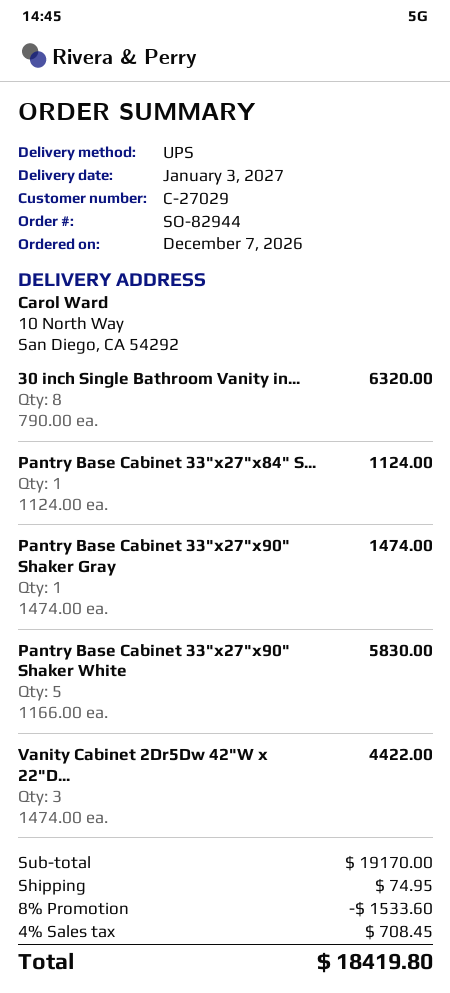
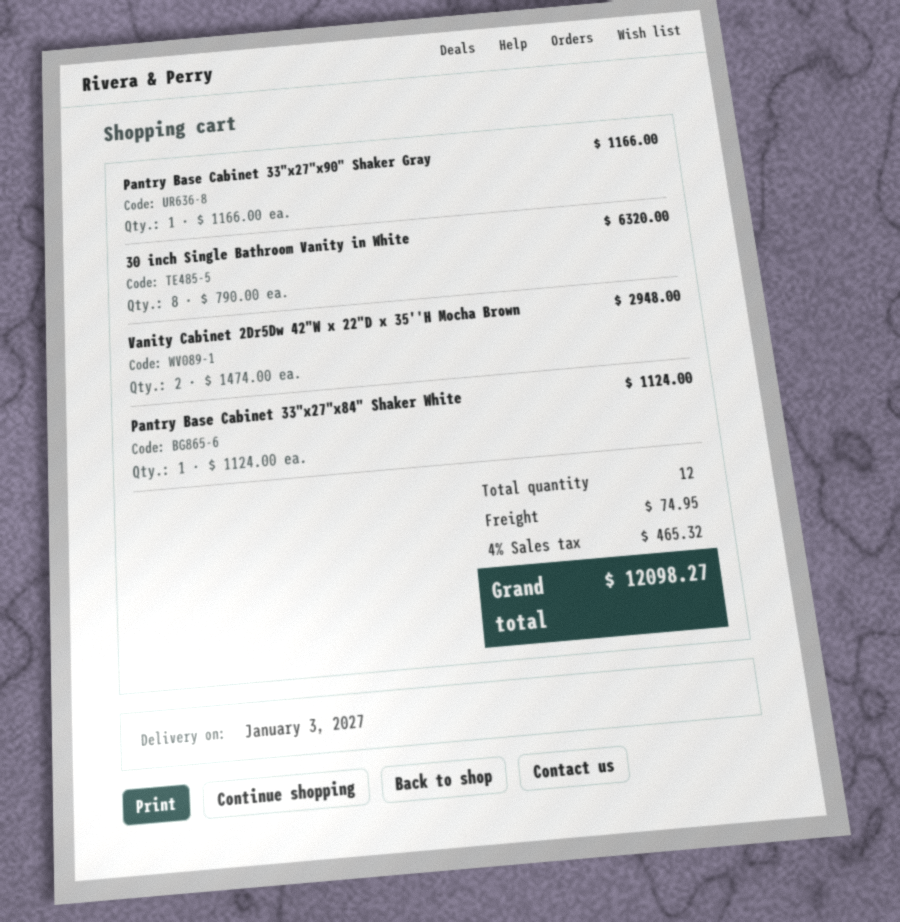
Pantry Base Cabinet 33"x27"x90" Shaker Gray: 1 x 1474.00 = 1474.00 -> 1 x 1166.00 = 1166.00
Pantry Base Cabinet 33"x27"x90" Shaker White: 5 x 1166.00 = 5830.00 -> none
Vanity Cabinet 2Dr5Dw 42"W x 22"D...: 3 x 1474.00 = 4422.00 -> 2 x 1474.00 = 2948.00
discount: 8% = 1533.60 -> none
tax: 4% = 708.45 -> 4% = 465.32
total: 18419.80 -> 12098.27

